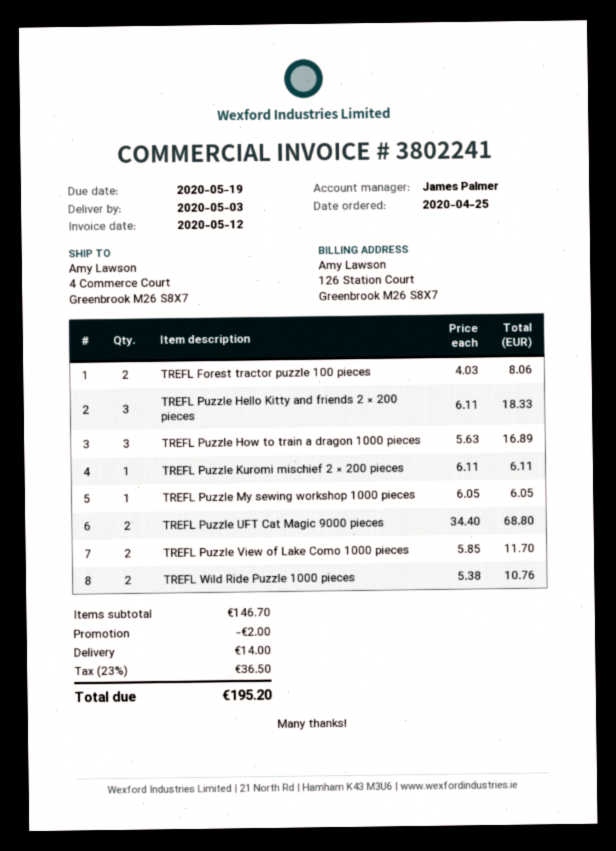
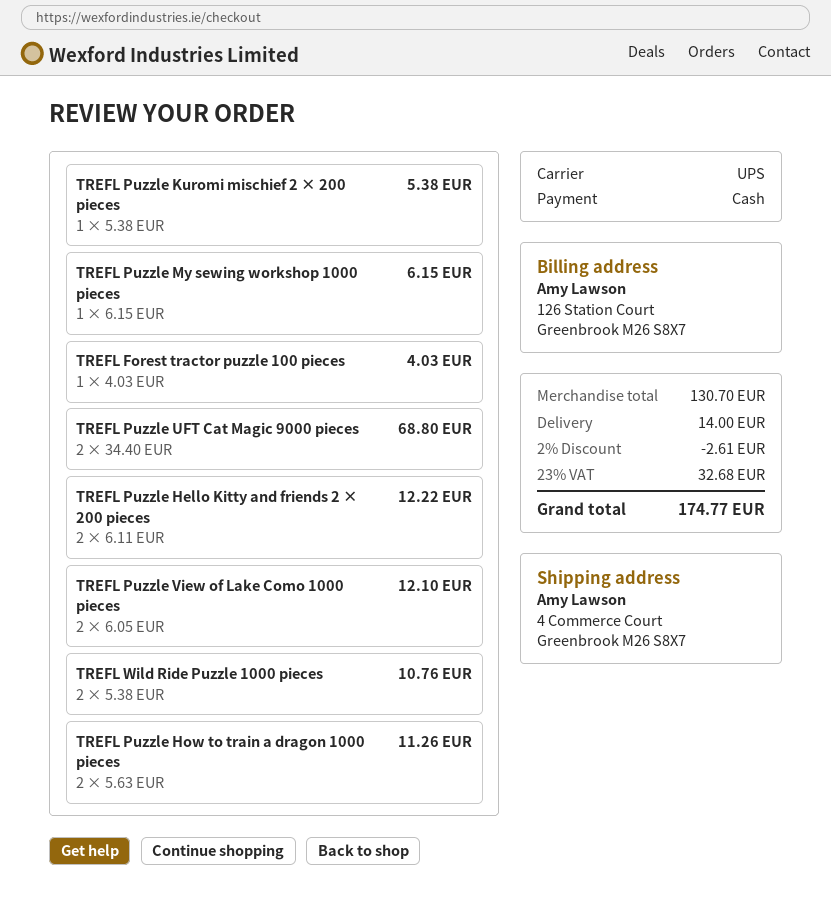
TREFL Forest tractor puzzle 100 pieces: 2 x 4.03 = 8.06 -> 1 x 4.03 = 4.03
TREFL Puzzle Hello Kitty and friends 2 × 200 pieces: 3 x 6.11 = 18.33 -> 2 x 6.11 = 12.22
TREFL Puzzle How to train a dragon 1000 pieces: 3 x 5.63 = 16.89 -> 2 x 5.63 = 11.26
TREFL Puzzle Kuromi mischief 2 × 200 pieces: 1 x 6.11 = 6.11 -> 1 x 5.38 = 5.38
TREFL Puzzle My sewing workshop 1000 pieces: 1 x 6.05 = 6.05 -> 1 x 6.15 = 6.15
TREFL Puzzle View of Lake Como 1000 pieces: 2 x 5.85 = 11.70 -> 2 x 6.05 = 12.10
subtotal: 146.70 -> 130.70
discount: 2.00 -> 2.61
tax: 23% = 36.50 -> 23% = 32.68
total: 195.20 -> 174.77

